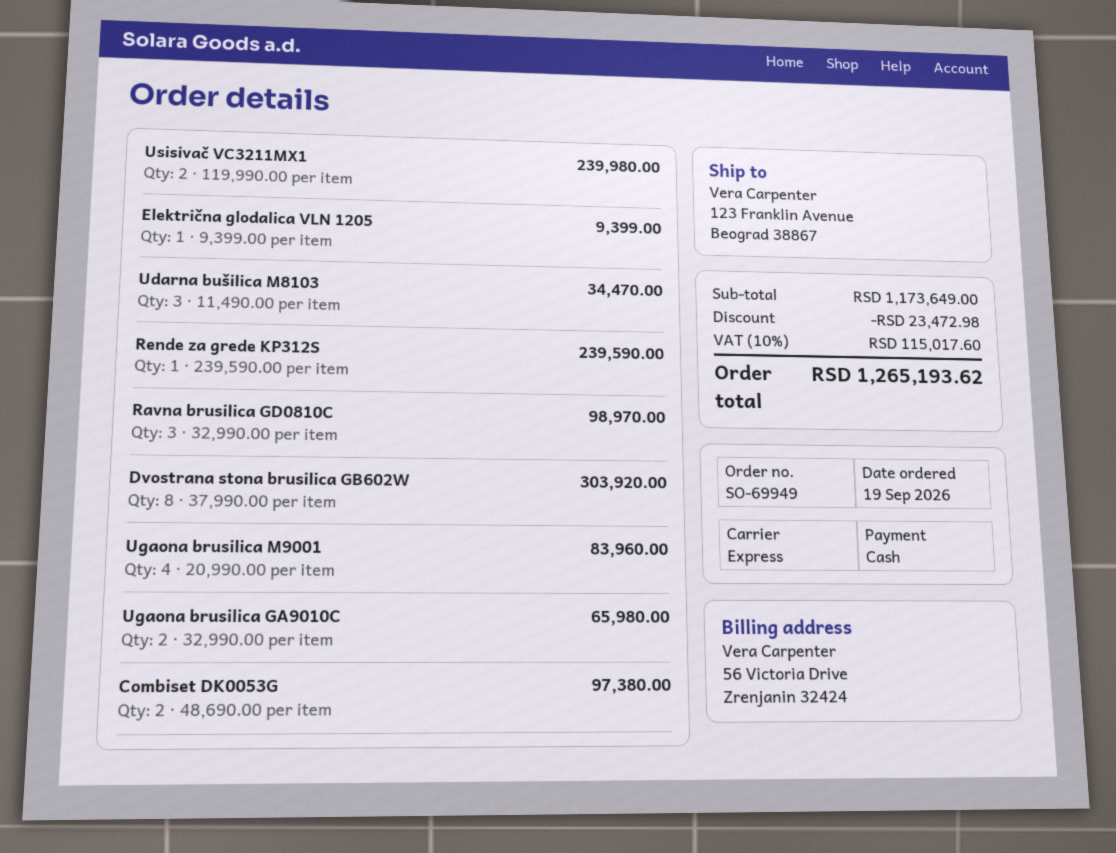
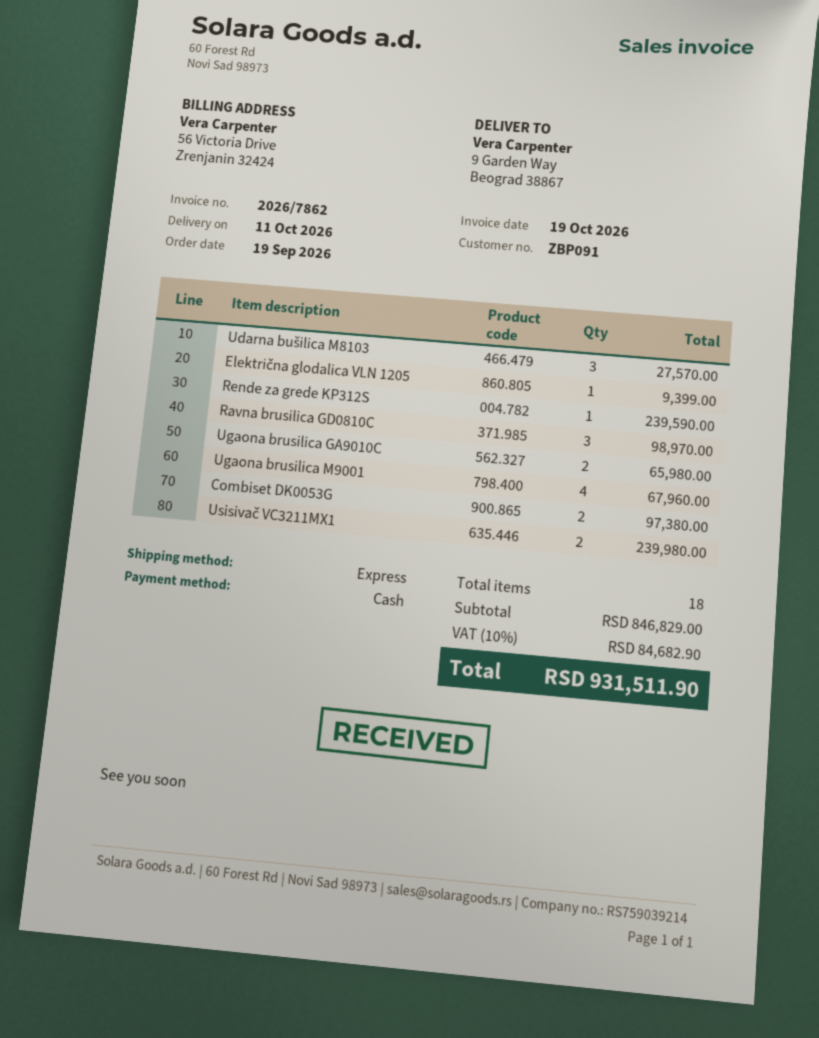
ship to: 123 Franklin Avenue, Beograd 38867 -> 9 Garden Way, Beograd 38867
Udarna bušilica M8103: 3 for 34470.00 -> 3 for 27570.00
Dvostrana stona brusilica GB602W: 8 for 303920.00 -> none
Ugaona brusilica M9001: 4 for 83960.00 -> 4 for 67960.00
subtotal: 1173649.00 -> 846829.00
discount: 23472.98 -> none
tax: 10% = 115017.60 -> 10% = 84682.90
total: 1265193.62 -> 931511.90

